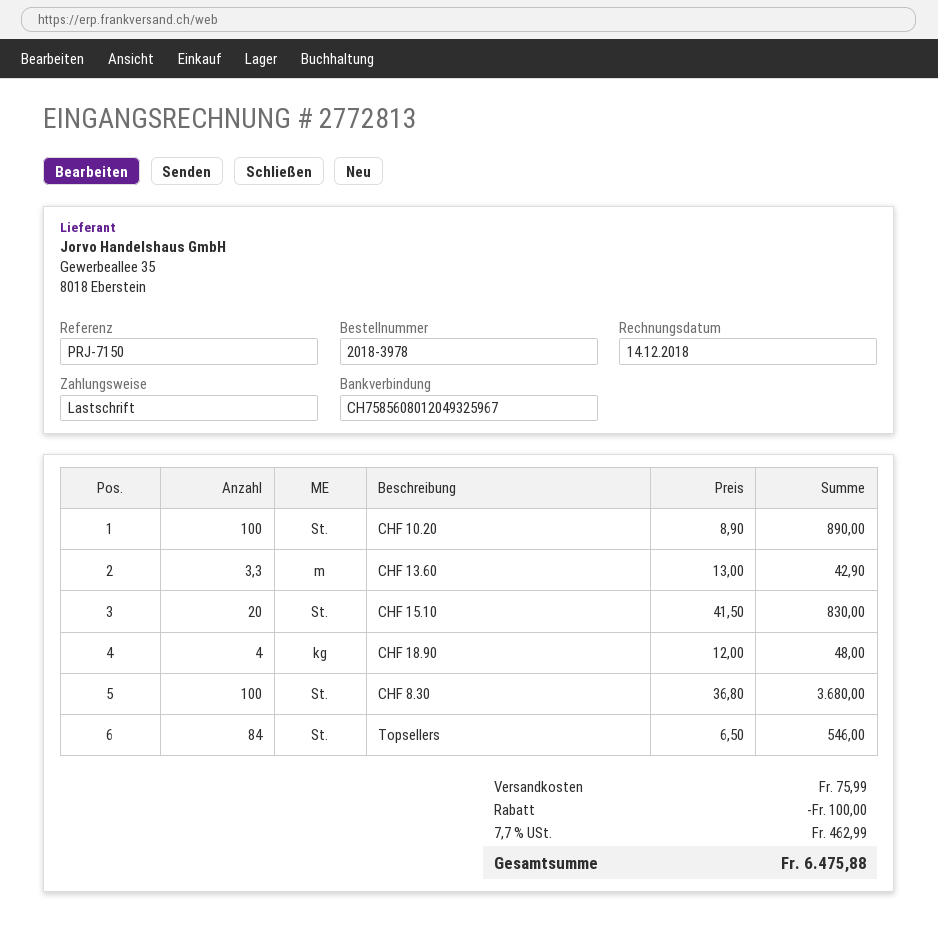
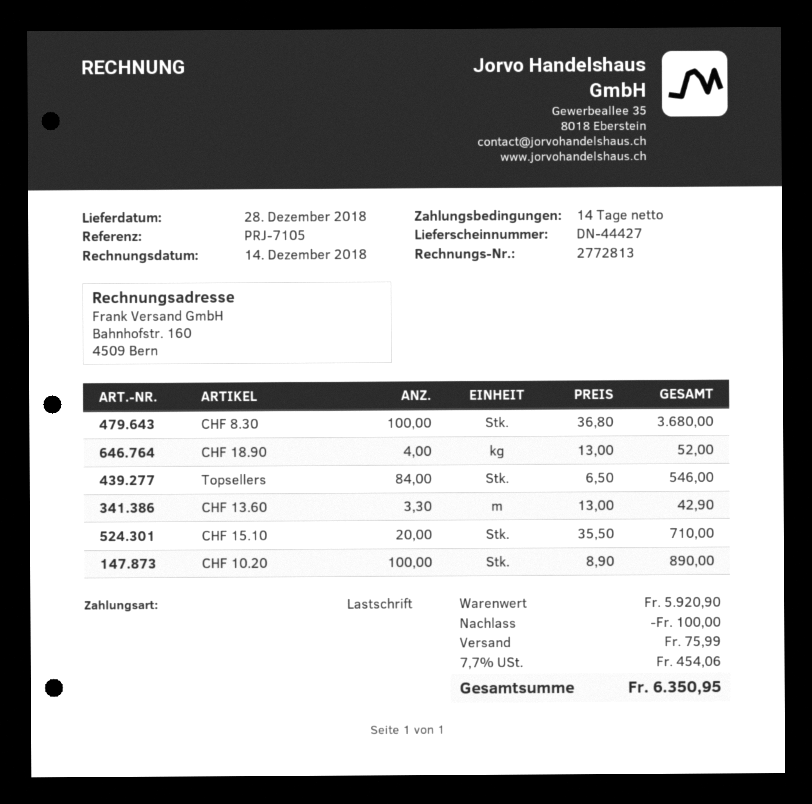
reference: PRJ-7150 -> PRJ-7105
CHF 15.10: 20 x 41.50 = 830.00 -> 20 x 35.50 = 710.00
CHF 18.90: 4 x 12.00 = 48.00 -> 4 x 13.00 = 52.00
tax: 7.7% = 462.99 -> 7.7% = 454.06
total: 6475.88 -> 6350.95

